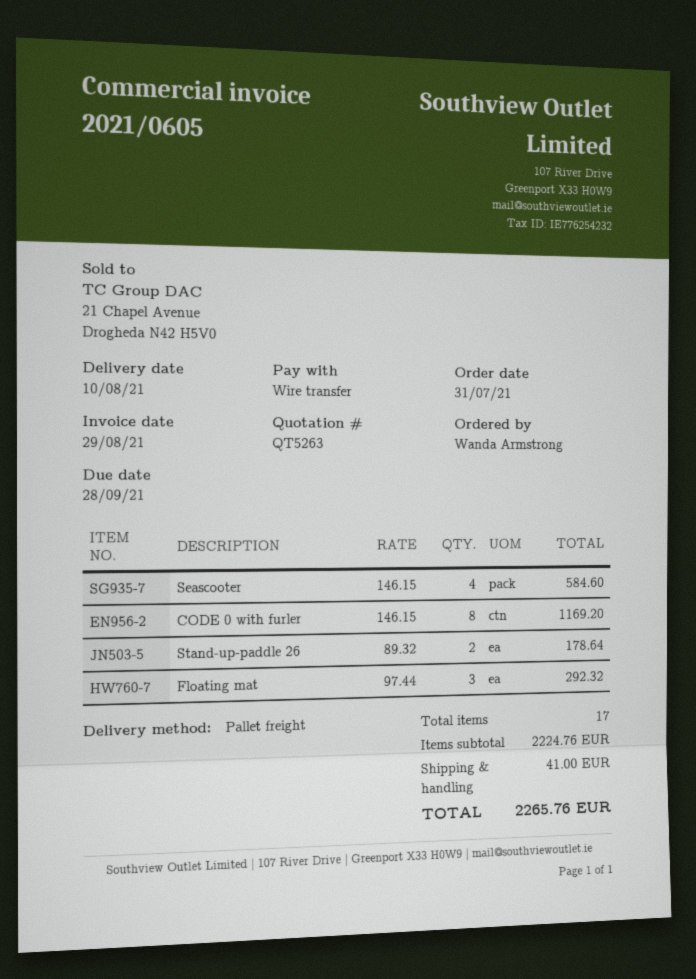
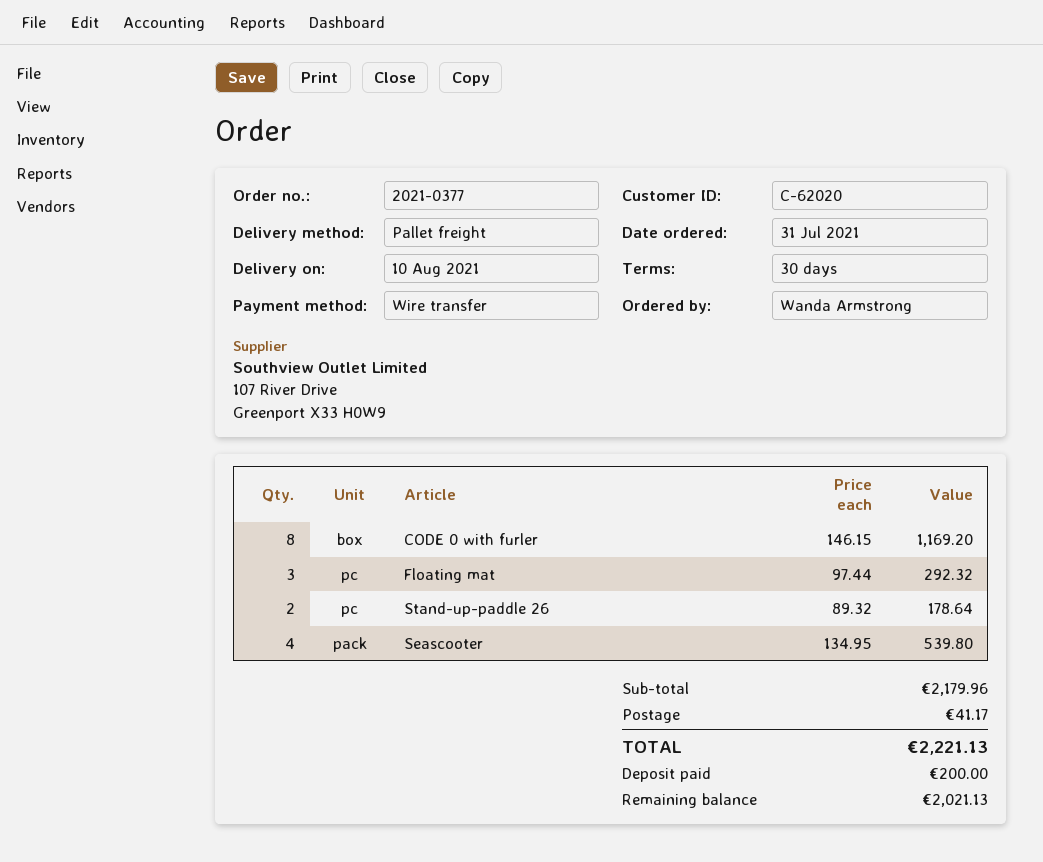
Seascooter: 4 x 146.15 = 584.60 -> 4 x 134.95 = 539.80
subtotal: 2224.76 -> 2179.96
shipping: 41.00 -> 41.17
total: 2265.76 -> 2221.13

